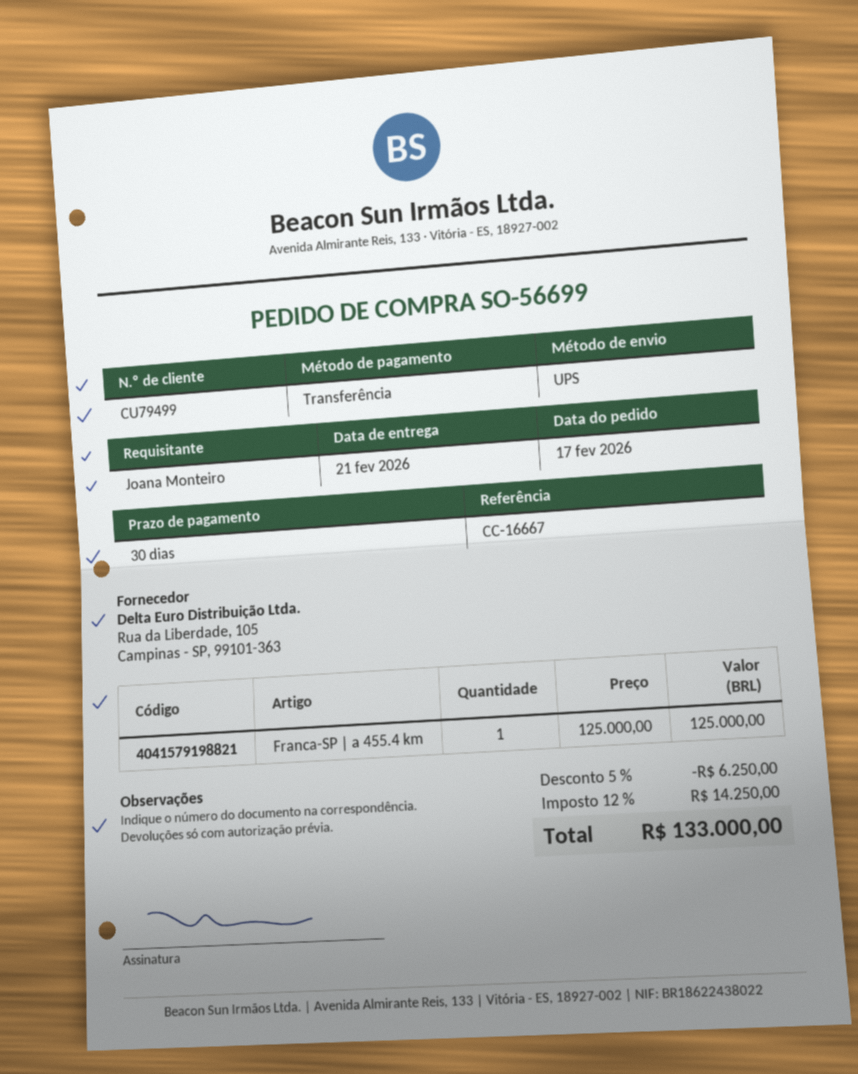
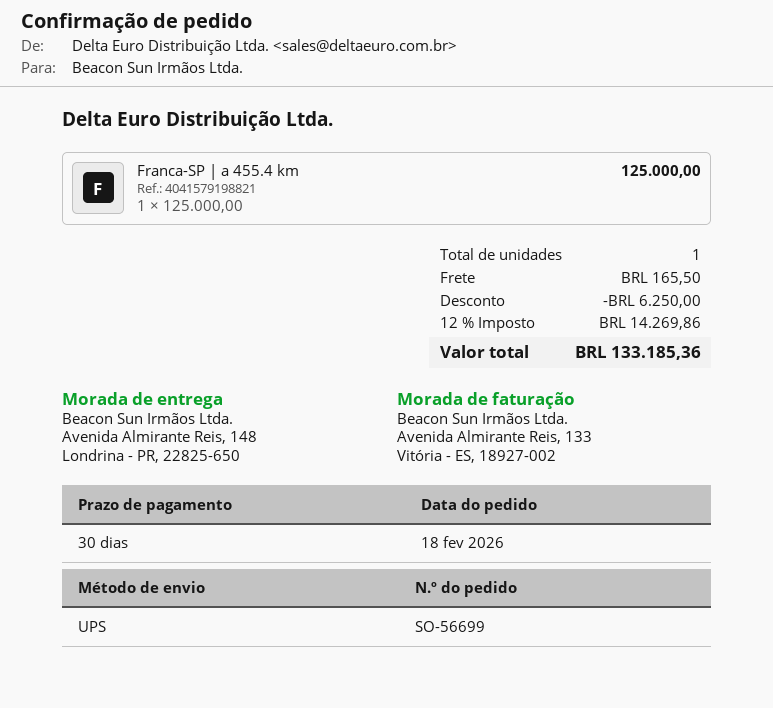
order date: 2026-02-17 -> 2026-02-18
shipping: none -> 165.50
tax: 12% = 14250.00 -> 12% = 14269.86
total: 133000.00 -> 133185.36

